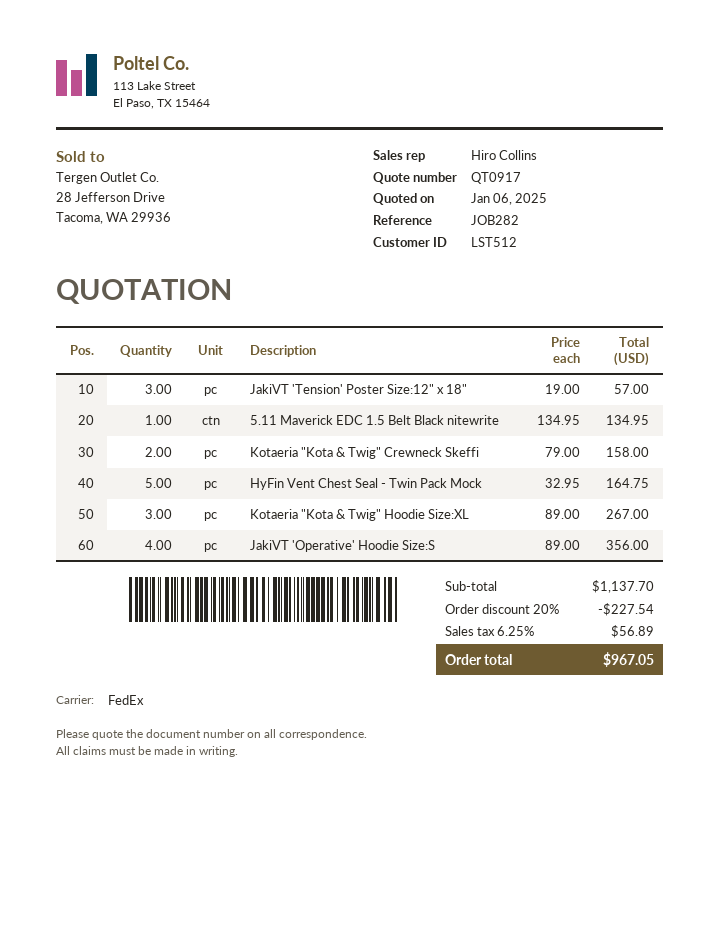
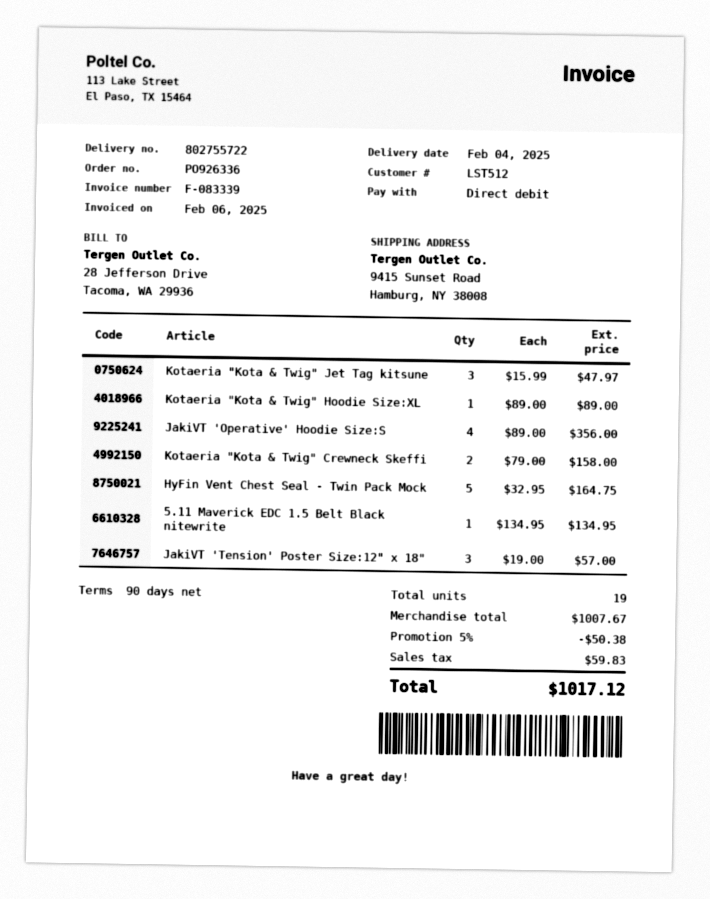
Kotaeria "Kota & Twig" Hoodie Size:XL: 3 x 89.00 = 267.00 -> 1 x 89.00 = 89.00
Kotaeria "Kota & Twig" Jet Tag kitsune: none -> 3 x 15.99 = 47.97
subtotal: 1137.70 -> 1007.67
discount: 20% = 227.54 -> 5% = 50.38
tax: 56.89 -> 59.83
total: 967.05 -> 1017.12

